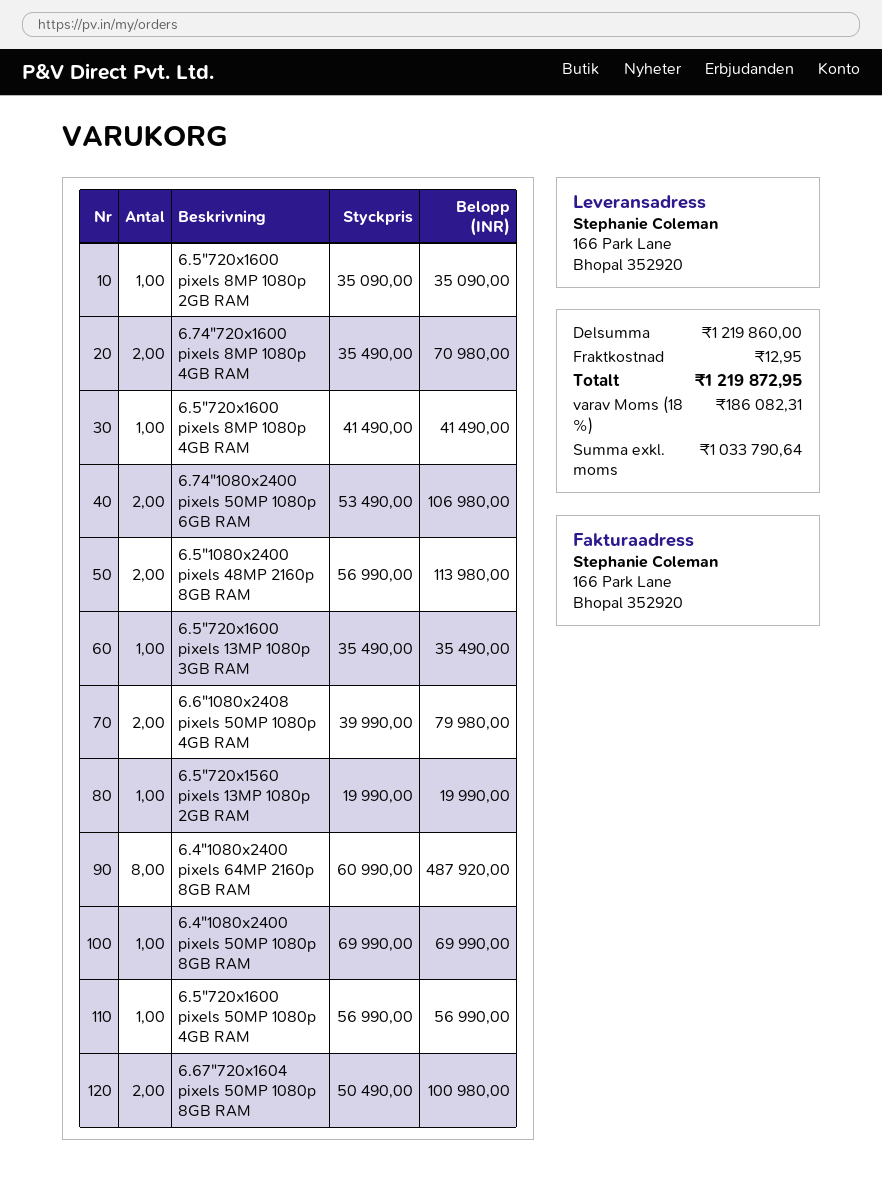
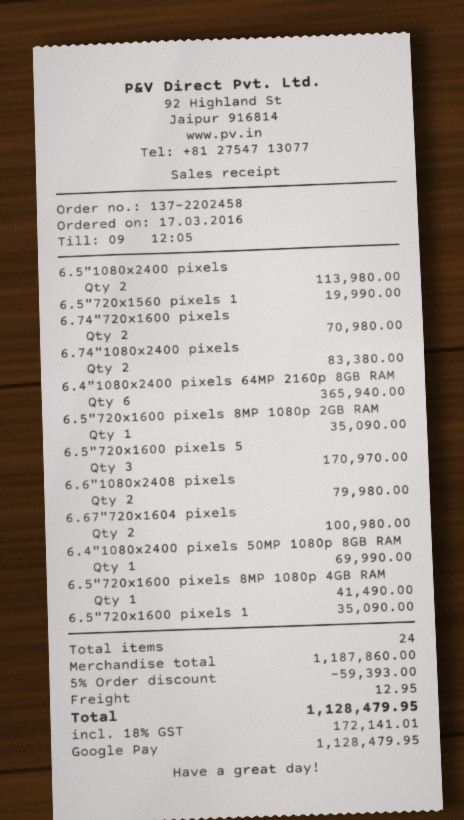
6.74"1080x2400 pixels 50MP 1080p 6GB RAM: 2 for 106980.00 -> 2 for 83380.00
6.5"720x1600 pixels 13MP 1080p 3GB RAM: 1 for 35490.00 -> 1 for 35090.00
6.4"1080x2400 pixels 64MP 2160p 8GB RAM: 8 for 487920.00 -> 6 for 365940.00
6.5"720x1600 pixels 50MP 1080p 4GB RAM: 1 for 56990.00 -> 3 for 170970.00
subtotal: 1219860.00 -> 1187860.00
discount: none -> 5% = 59393.00
tax: 18% = 186082.31 -> 18% = 172141.01
total: 1219872.95 -> 1128479.95

